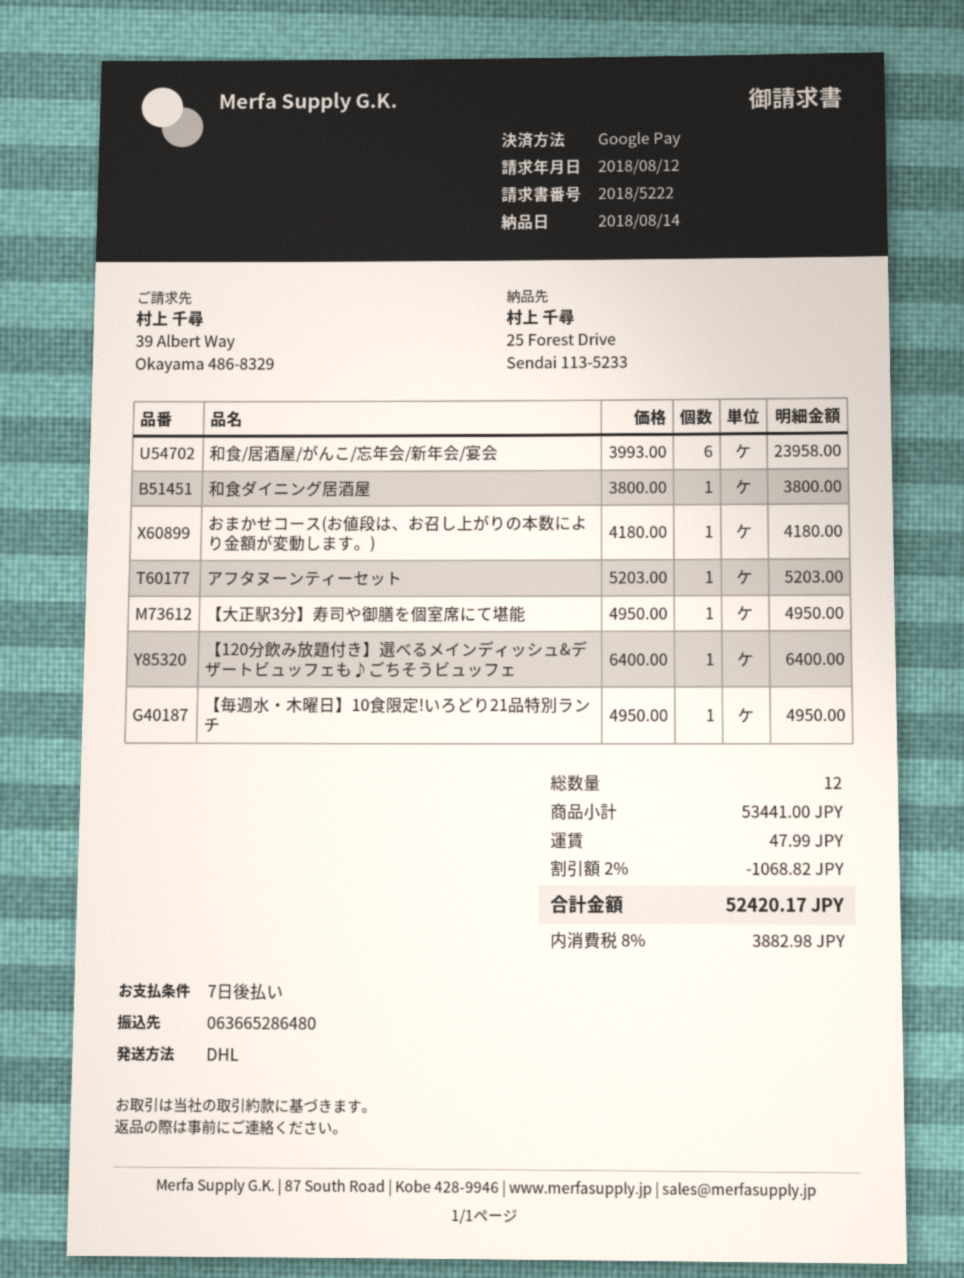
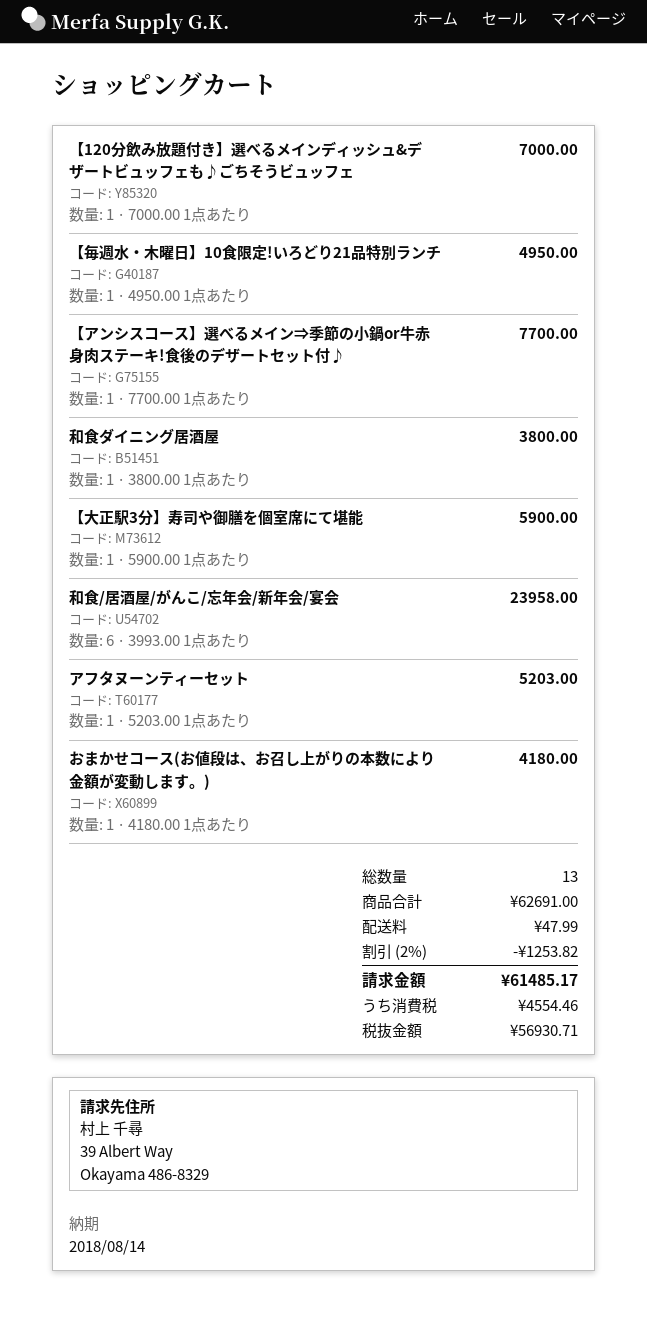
【大正駅3分】寿司や御膳を個室席にて堪能: 1 x 4950.00 = 4950.00 -> 1 x 5900.00 = 5900.00
【120分飲み放題付き】選べるメインディッシュ&デザートビュッフェも♪ごちそうビュッフェ: 1 x 6400.00 = 6400.00 -> 1 x 7000.00 = 7000.00
【アンシスコース】選べるメイン⇒季節の小鍋or牛赤身肉ステーキ!食後のデザートセット付♪: none -> 1 x 7700.00 = 7700.00
total quantity: 12 -> 13
subtotal: 53441.00 -> 62691.00
discount: 2% = 1068.82 -> 2% = 1253.82
tax: 3882.98 -> 4554.46
total: 52420.17 -> 61485.17

